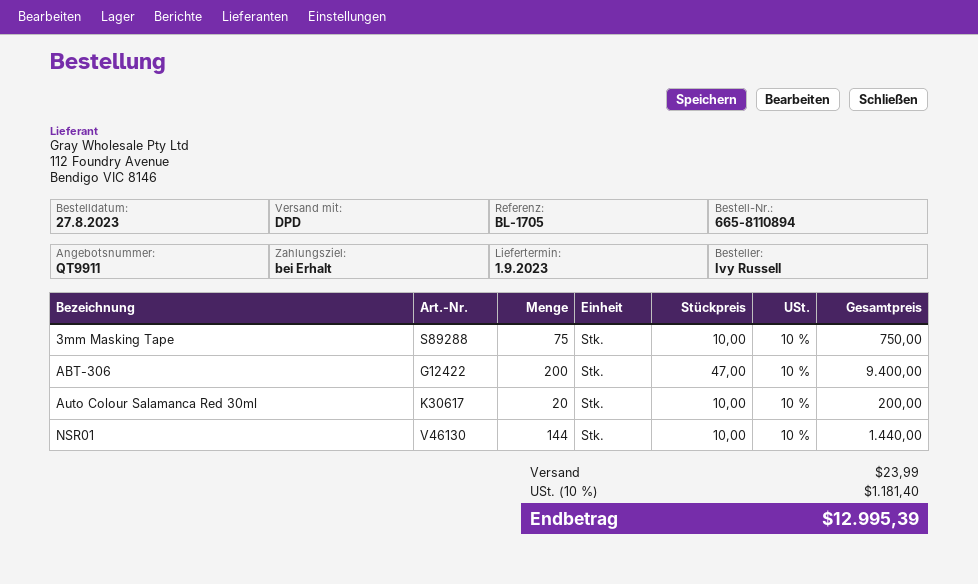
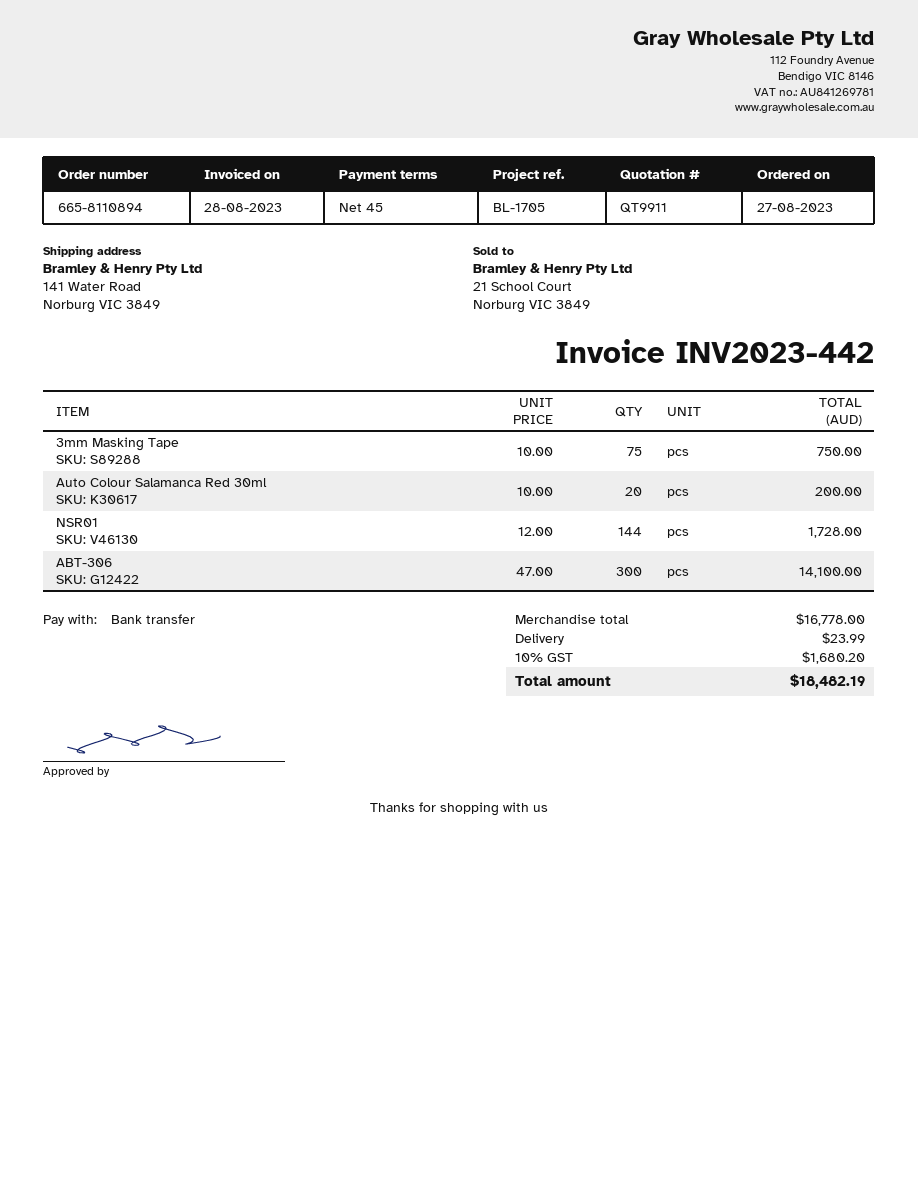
payment terms: on receipt -> 45 days
ABT-306: 200 x 47.00 = 9400.00 -> 300 x 47.00 = 14100.00
NSR01: 144 x 10.00 = 1440.00 -> 144 x 12.00 = 1728.00
tax: 10% = 1181.40 -> 10% = 1680.20
total: 12995.39 -> 18482.19

